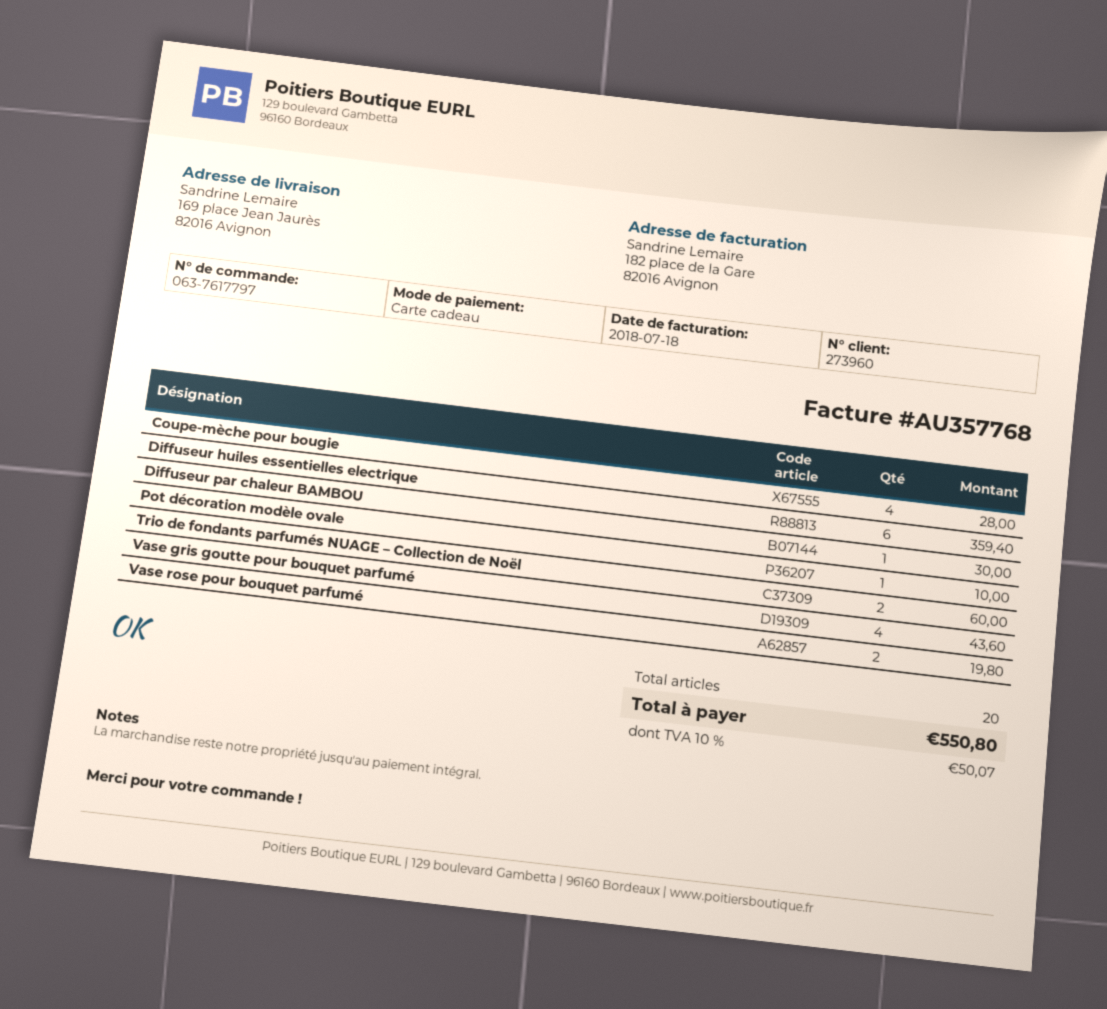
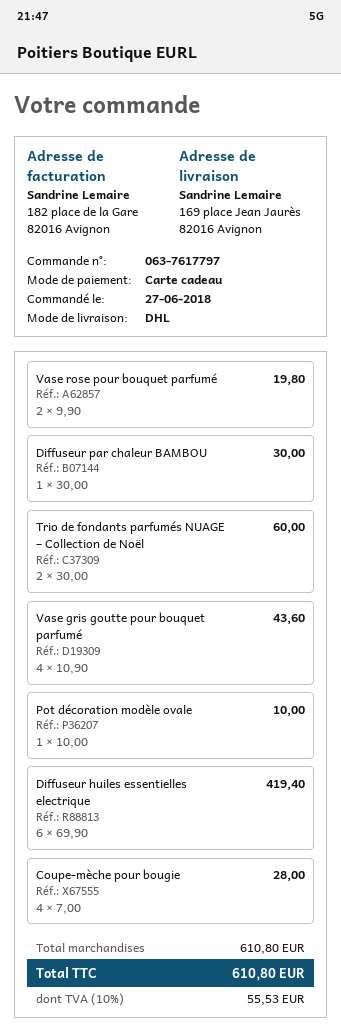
Diffuseur huiles essentielles electrique: 6 for 359.40 -> 6 for 419.40
tax: 10% = 50.07 -> 10% = 55.53
total: 550.80 -> 610.80

